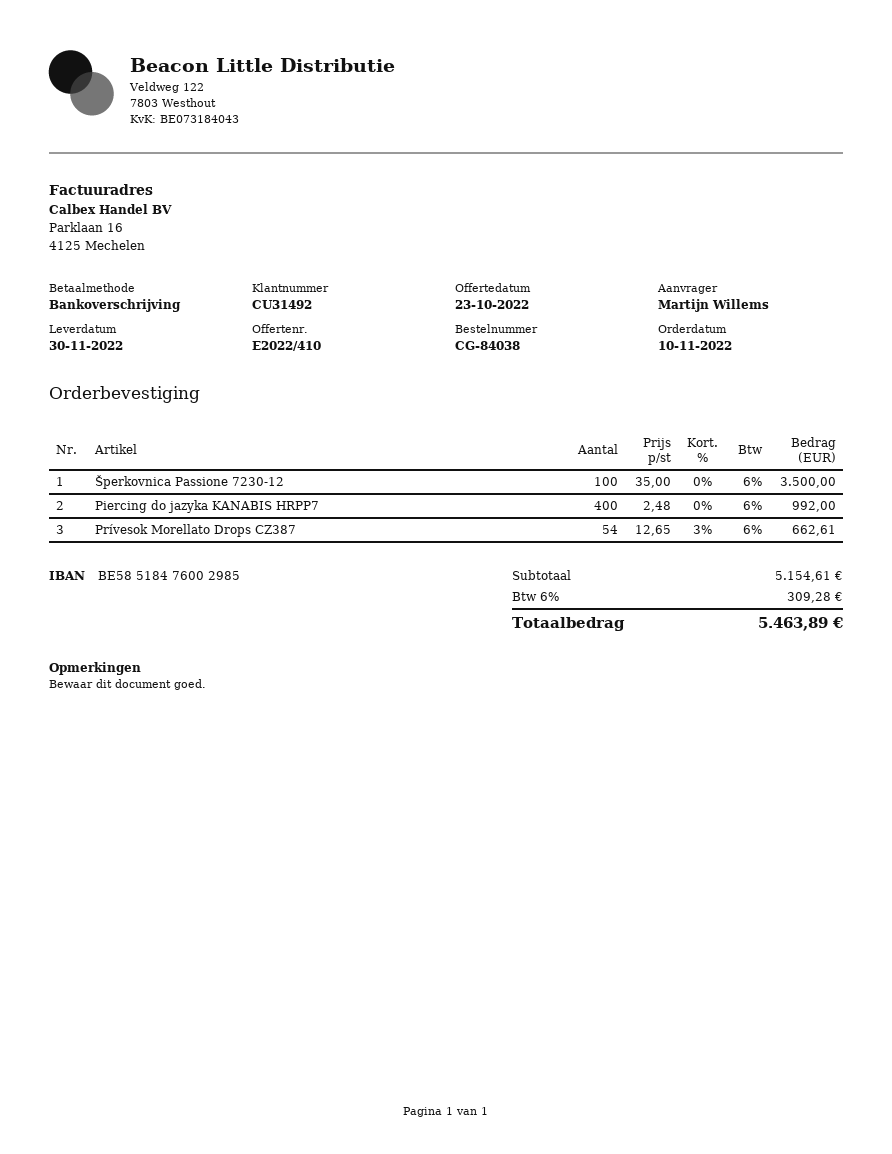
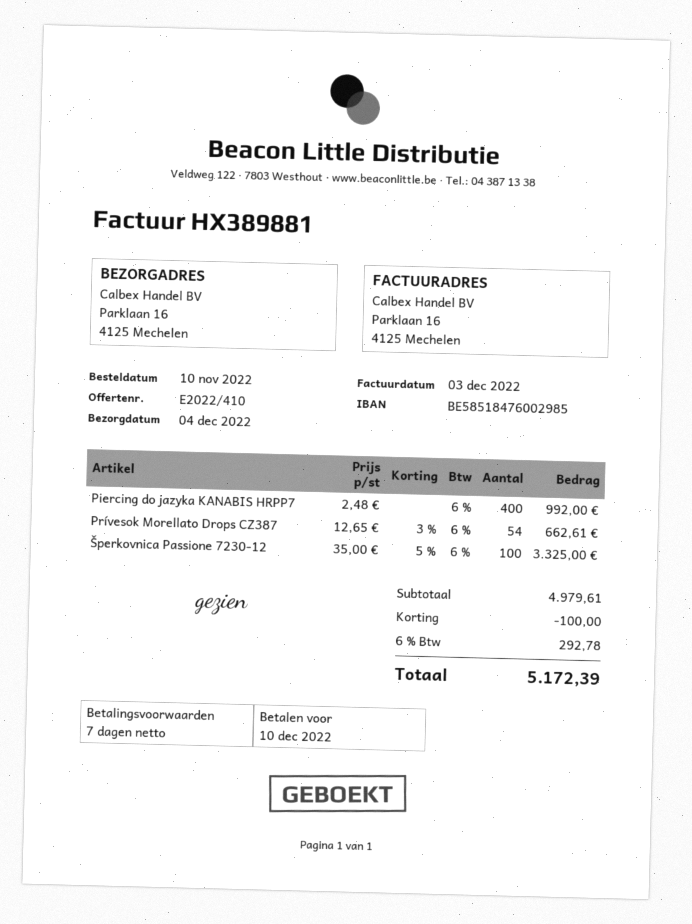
delivery date: 2022-11-30 -> 2022-12-04
Šperkovnica Passione 7230-12: 100 x 35.00 = 3500.00 -> 100 x 35.00 - 5% = 3325.00
subtotal: 5154.61 -> 4979.61
discount: none -> 100.00
tax: 6% = 309.28 -> 6% = 292.78
total: 5463.89 -> 5172.39

